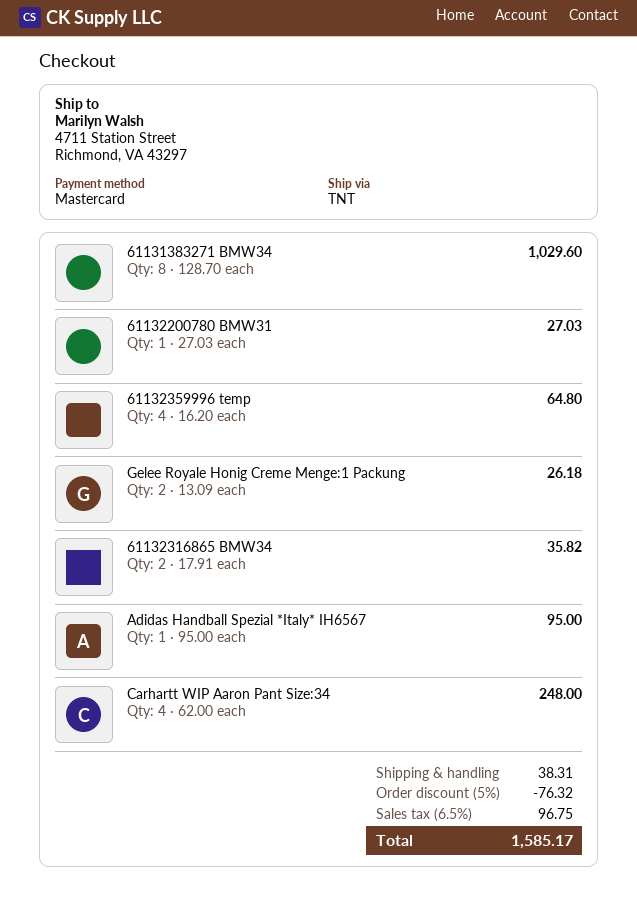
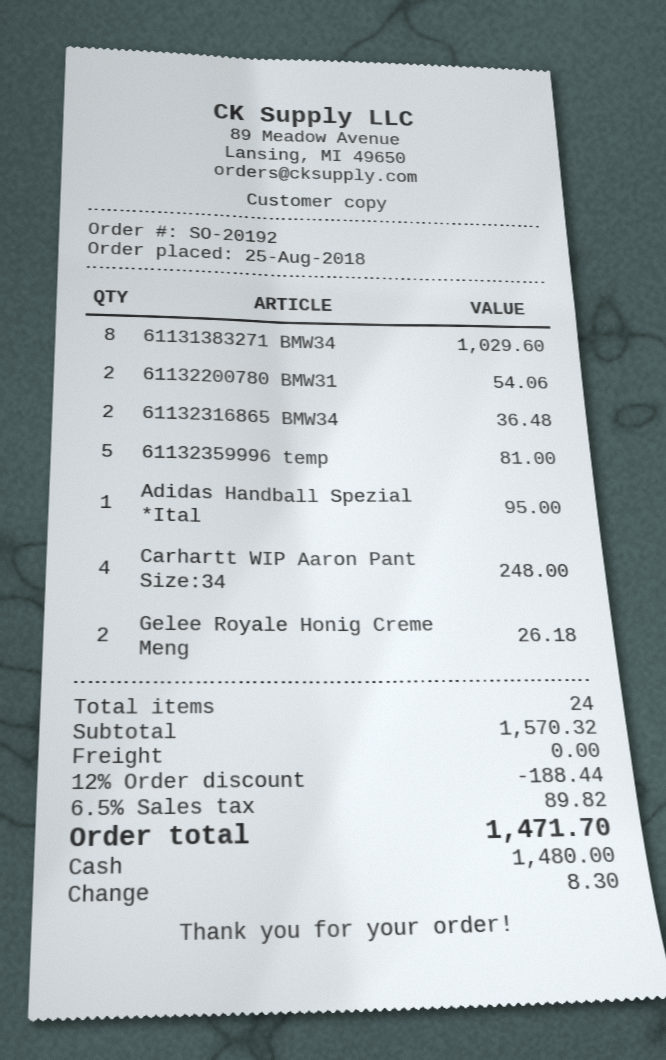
payment method: Mastercard -> cash
61132200780 BMW31: 1 for 27.03 -> 2 for 54.06
61132359996 temp: 4 for 64.80 -> 5 for 81.00
61132316865 BMW34: 2 for 35.82 -> 2 for 36.48
discount: 5% = 76.32 -> 12% = 188.44
shipping: 38.31 -> 0.00
tax: 6.5% = 96.75 -> 6.5% = 89.82
total: 1585.17 -> 1471.70

